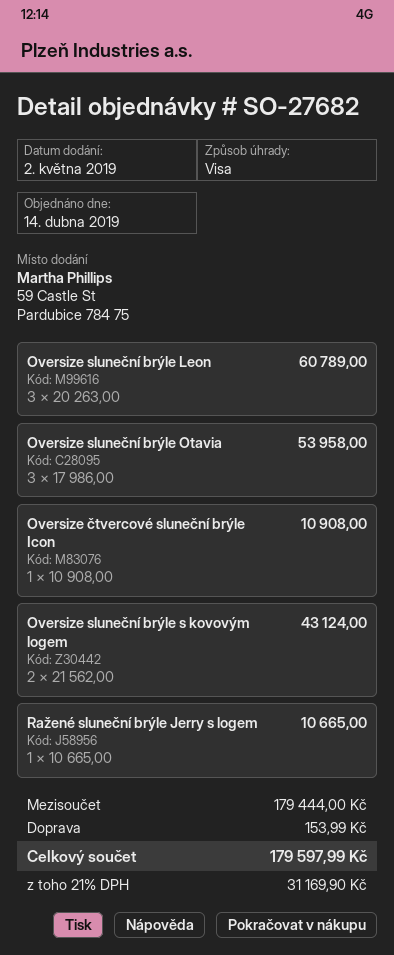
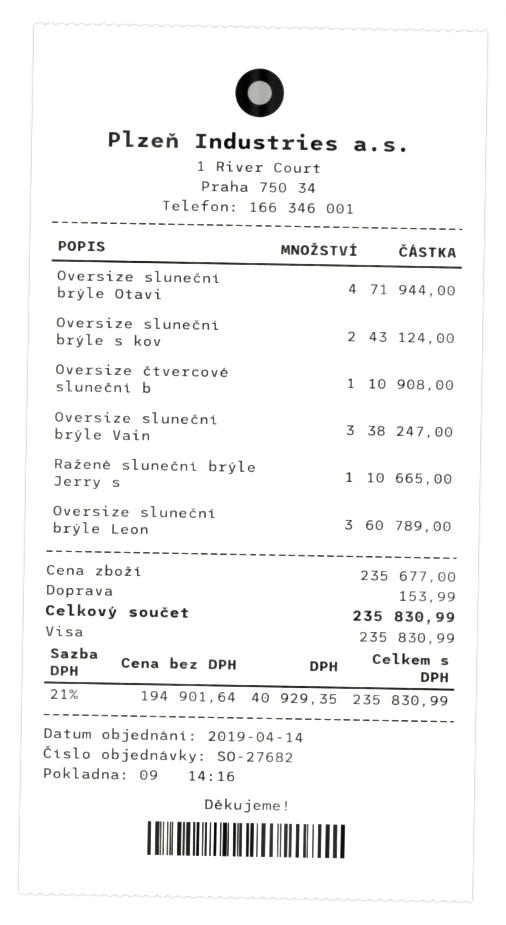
Oversize sluneční brýle Otavia: 3 for 53958.00 -> 4 for 71944.00
Oversize sluneční brýle Vain: none -> 3 for 38247.00
subtotal: 179444.00 -> 235677.00
tax: 21% = 31169.90 -> 21% = 40929.35
total: 179597.99 -> 235830.99

